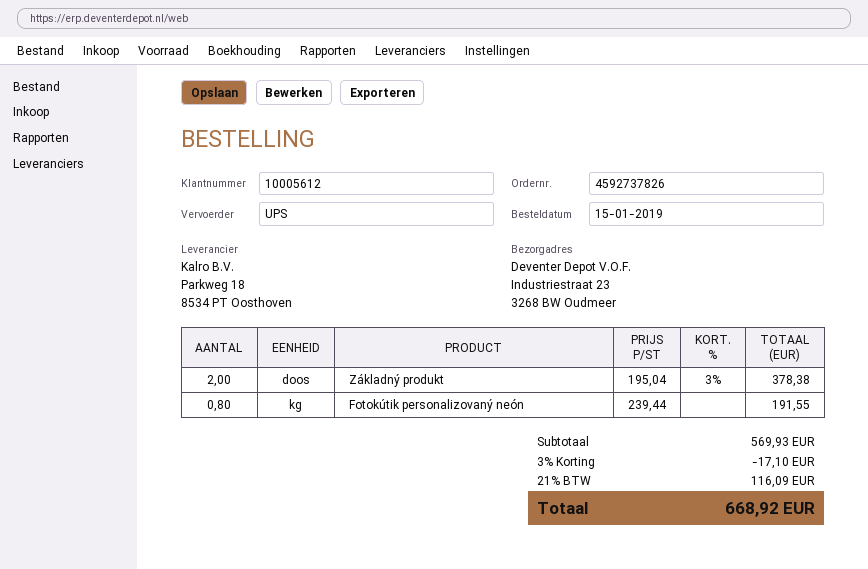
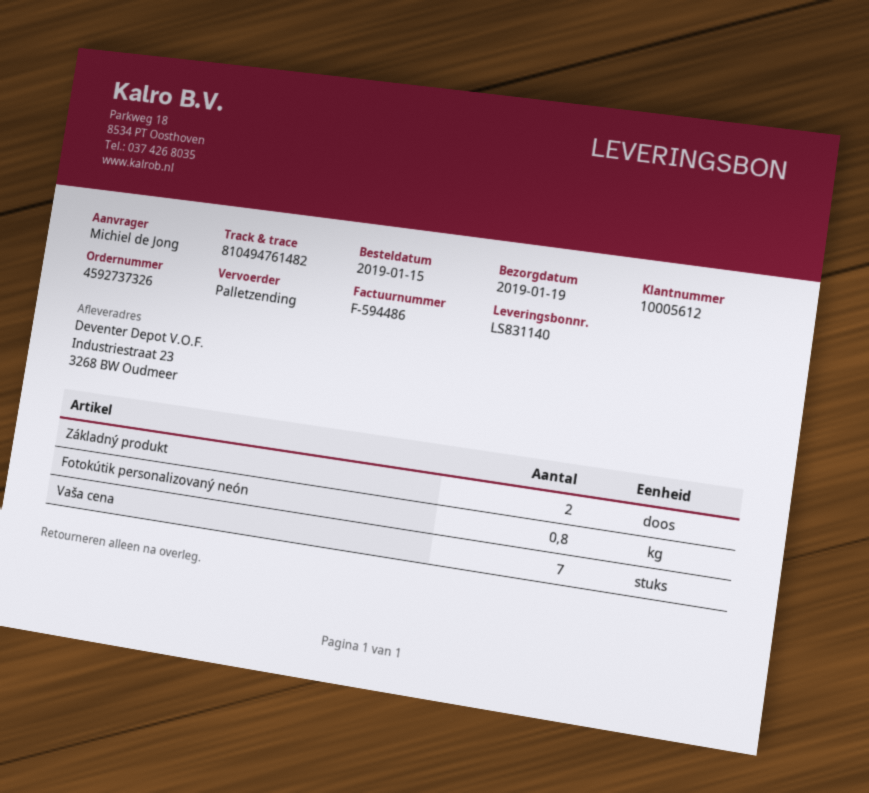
order number: 4592737826 -> 4592737326
shipping method: UPS -> pallet freight
Vaša cena: none -> 7

